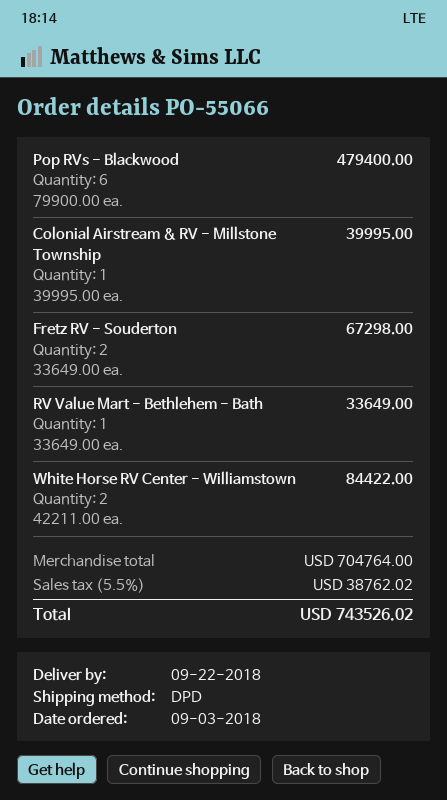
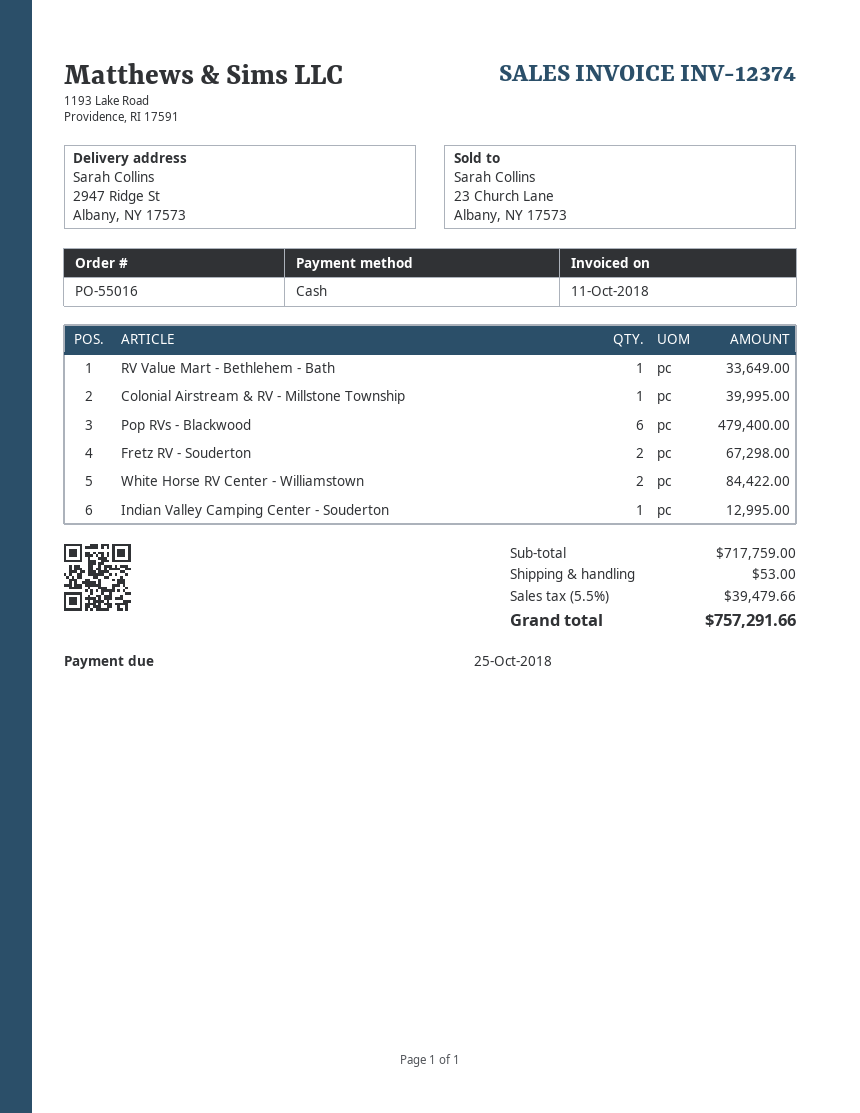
order number: PO-55066 -> PO-55016
Indian Valley Camping Center - Souderton: none -> 1 for 12995.00
subtotal: 704764.00 -> 717759.00
shipping: none -> 53.00
tax: 5.5% = 38762.02 -> 5.5% = 39479.66
total: 743526.02 -> 757291.66

